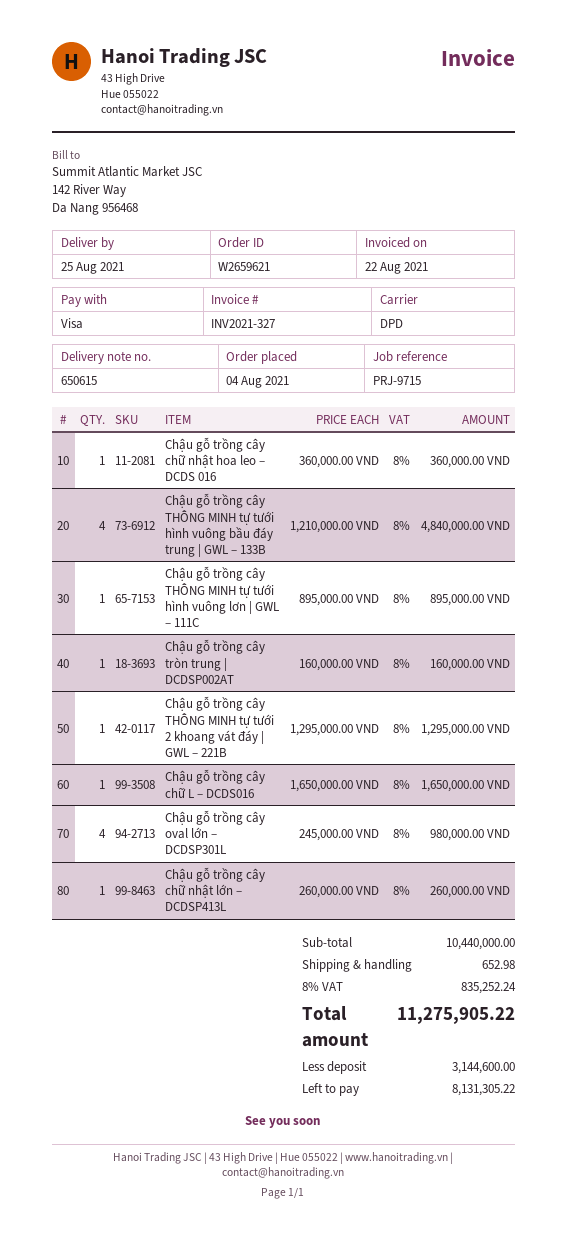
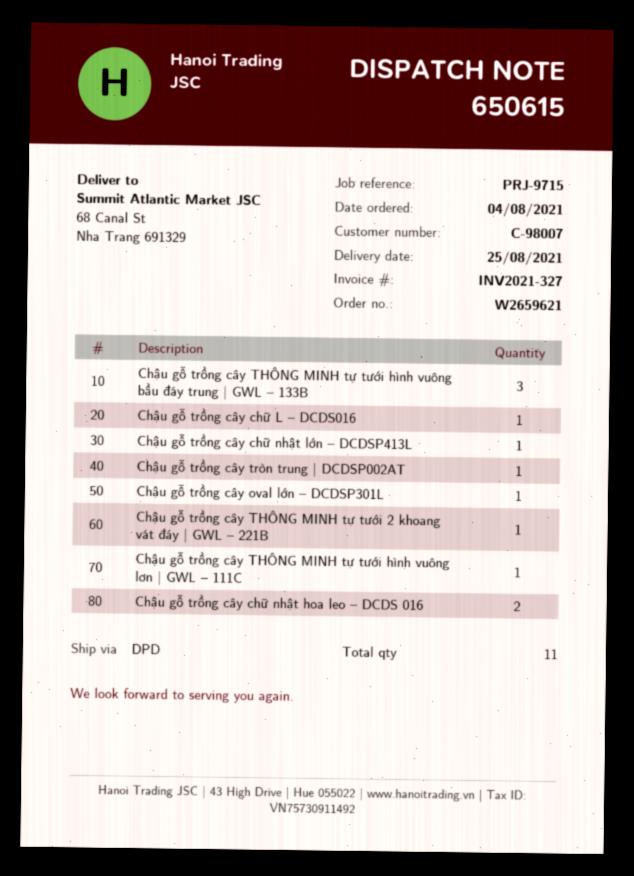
Chậu gỗ trồng cây chữ nhật hoa leo – DCDS 016: 1 -> 2
Chậu gỗ trồng cây THÔNG MINH tự tưới hình vuông bầu đáy trung | GWL – 133B: 4 -> 3
Chậu gỗ trồng cây oval lớn – DCDSP301L: 4 -> 1

